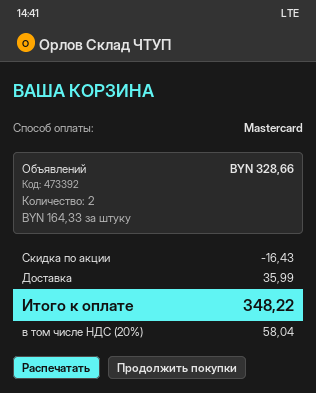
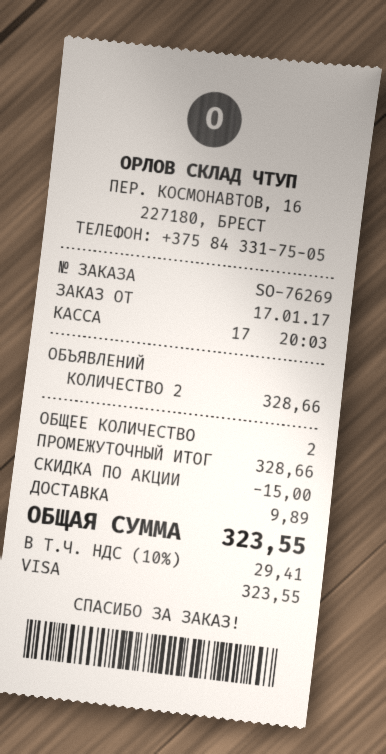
payment method: Mastercard -> Visa
discount: 16.43 -> 15.00
shipping: 35.99 -> 9.89
tax: 20% = 58.04 -> 10% = 29.41
total: 348.22 -> 323.55

